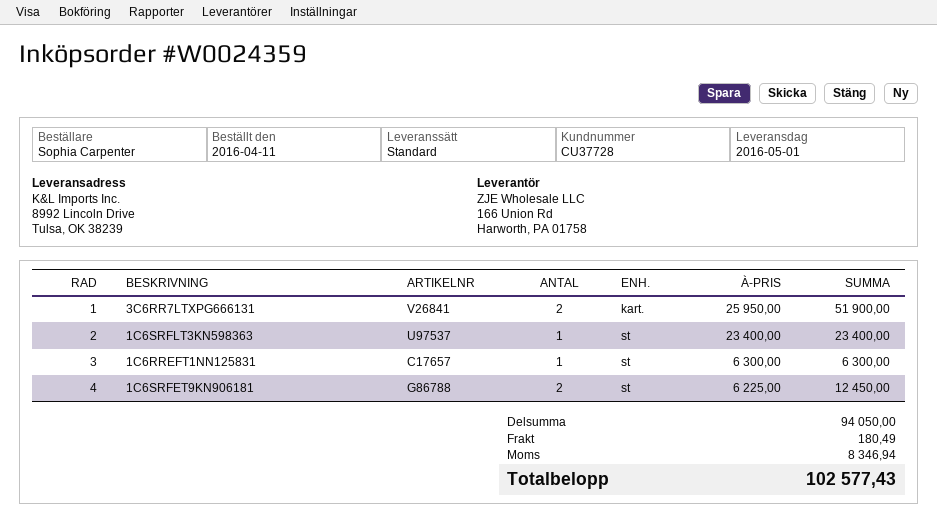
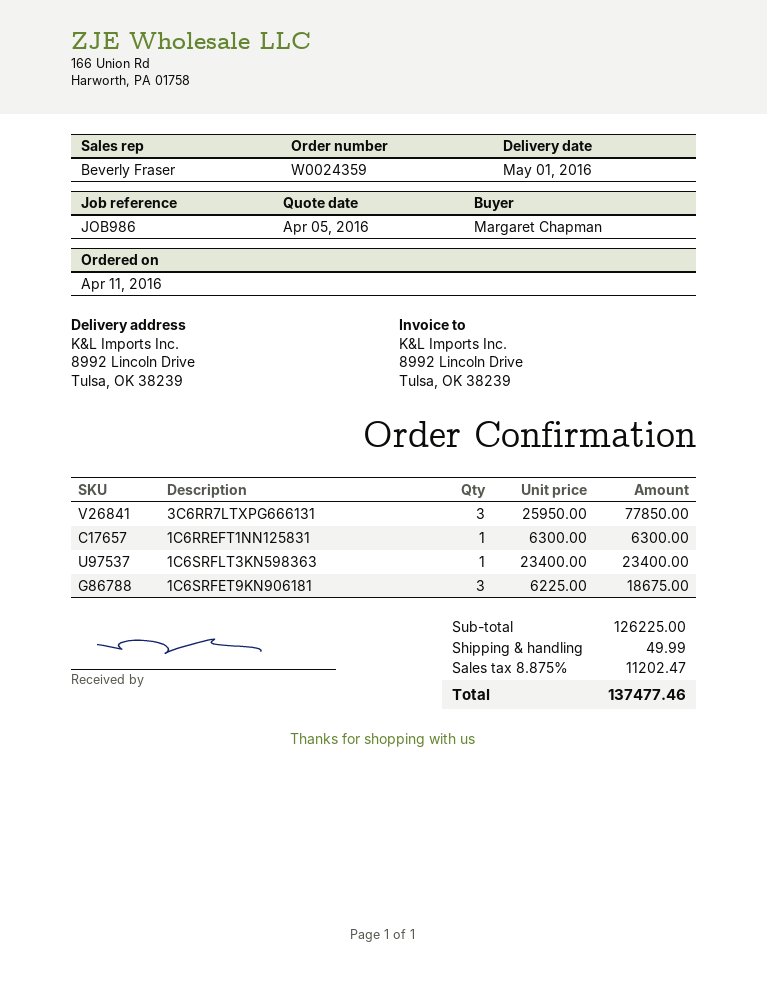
ordered by: Sophia Carpenter -> Margaret Chapman
3C6RR7LTXPG666131: 2 x 25950.00 = 51900.00 -> 3 x 25950.00 = 77850.00
1C6SRFET9KN906181: 2 x 6225.00 = 12450.00 -> 3 x 6225.00 = 18675.00
subtotal: 94050.00 -> 126225.00
shipping: 180.49 -> 49.99
tax: 8346.94 -> 11202.47
total: 102577.43 -> 137477.46

